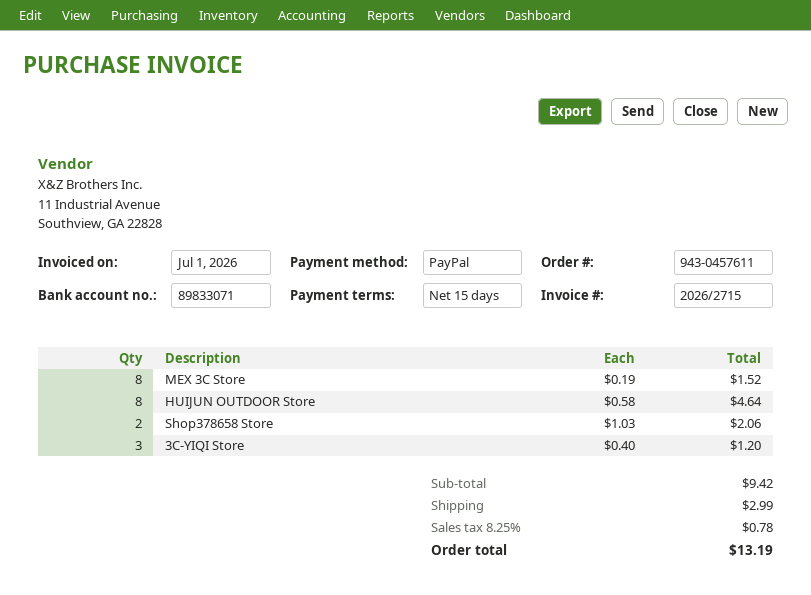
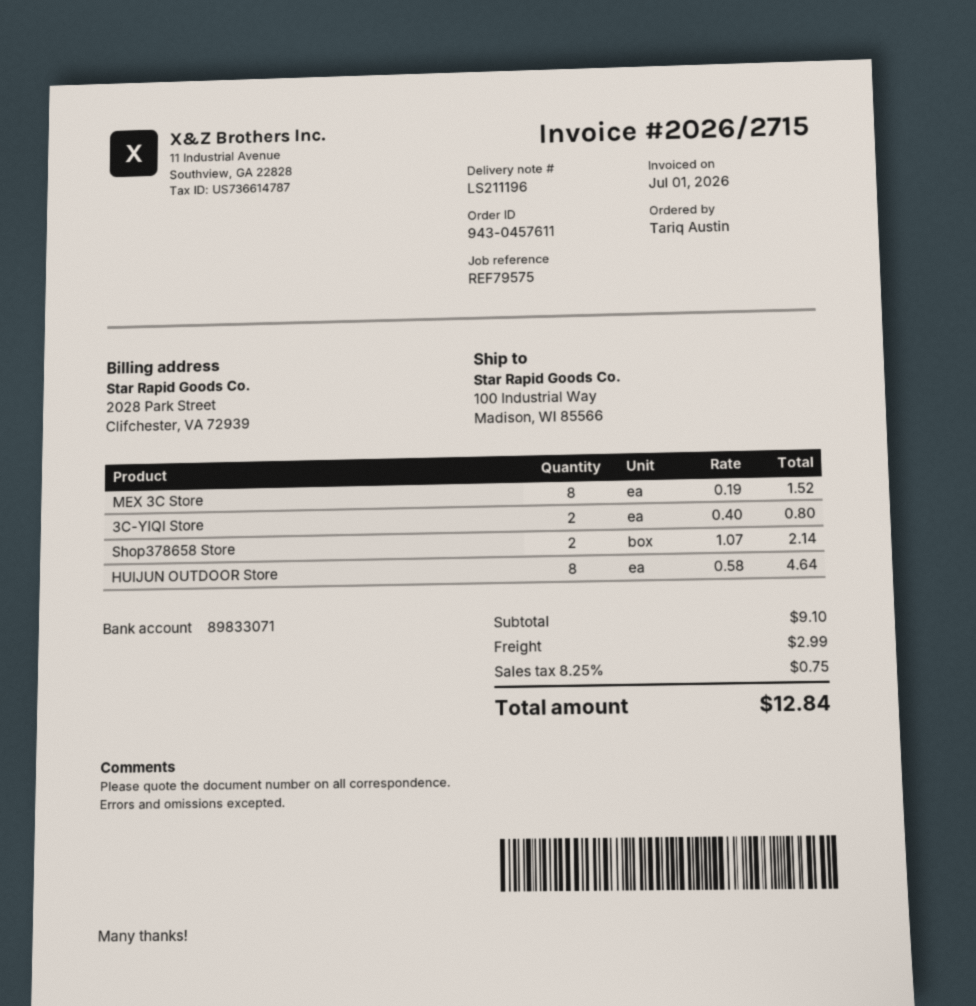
Shop378658 Store: 2 x 1.03 = 2.06 -> 2 x 1.07 = 2.14
3C-YIQI Store: 3 x 0.40 = 1.20 -> 2 x 0.40 = 0.80
subtotal: 9.42 -> 9.10
tax: 8.25% = 0.78 -> 8.25% = 0.75
total: 13.19 -> 12.84

